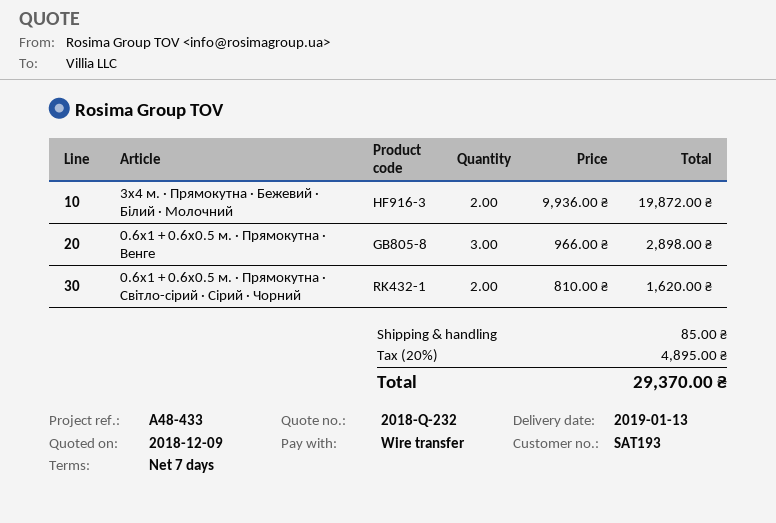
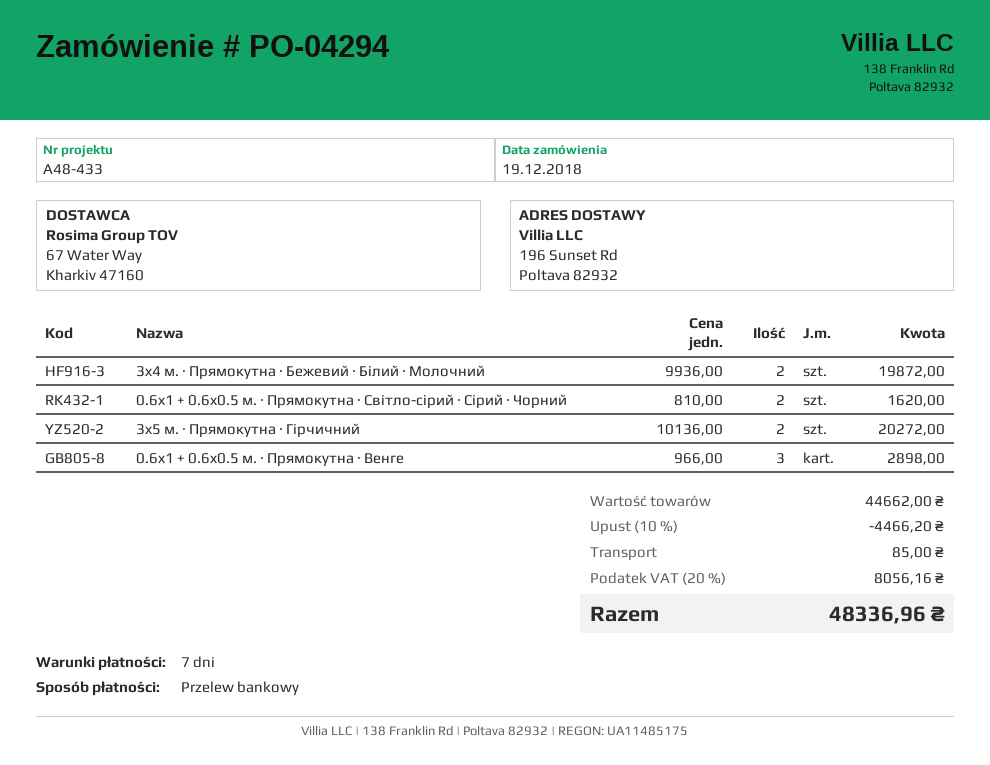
3x5 м. · Прямокутна · Гірчичний: none -> 2 x 10136.00 = 20272.00
discount: none -> 10% = 4466.20
tax: 20% = 4895.00 -> 20% = 8056.16
total: 29370.00 -> 48336.96

